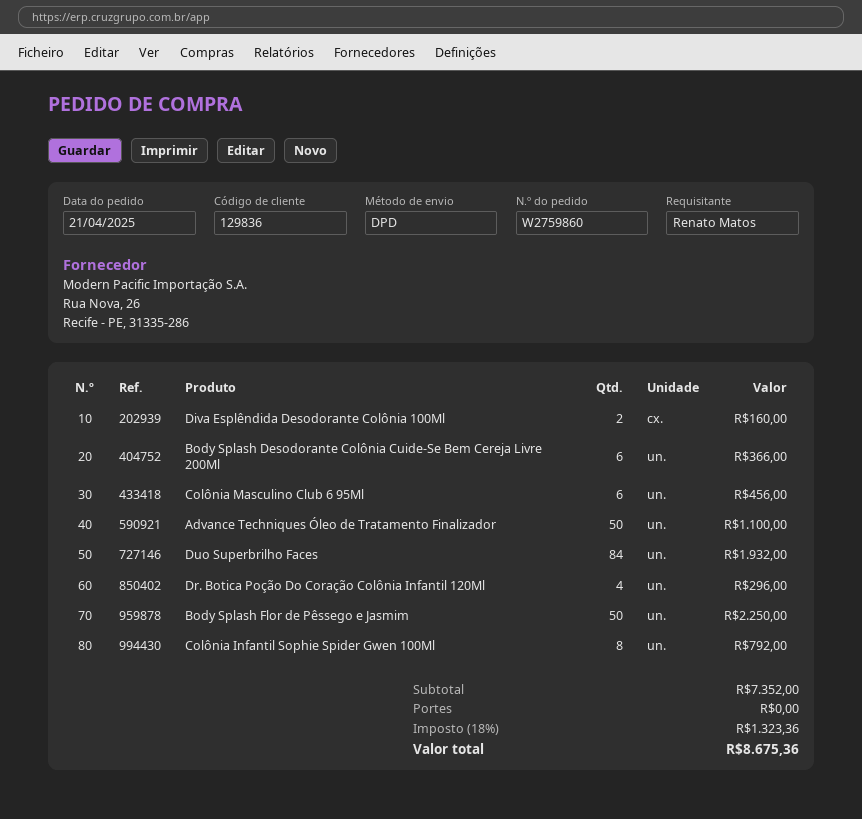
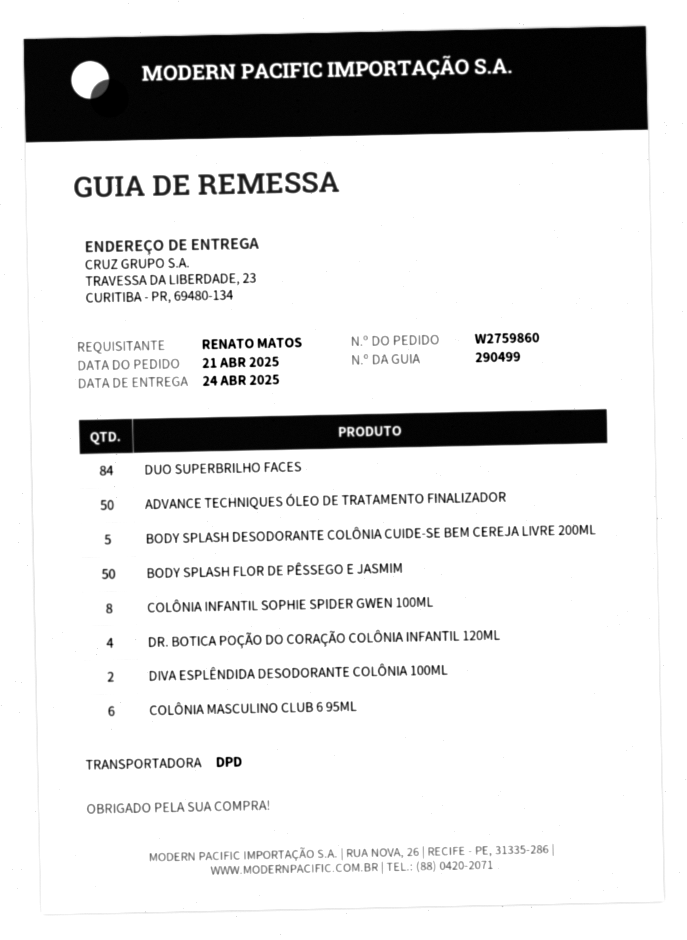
Body Splash Desodorante Colônia Cuide-Se Bem Cereja Livre 200Ml: 6 -> 5

